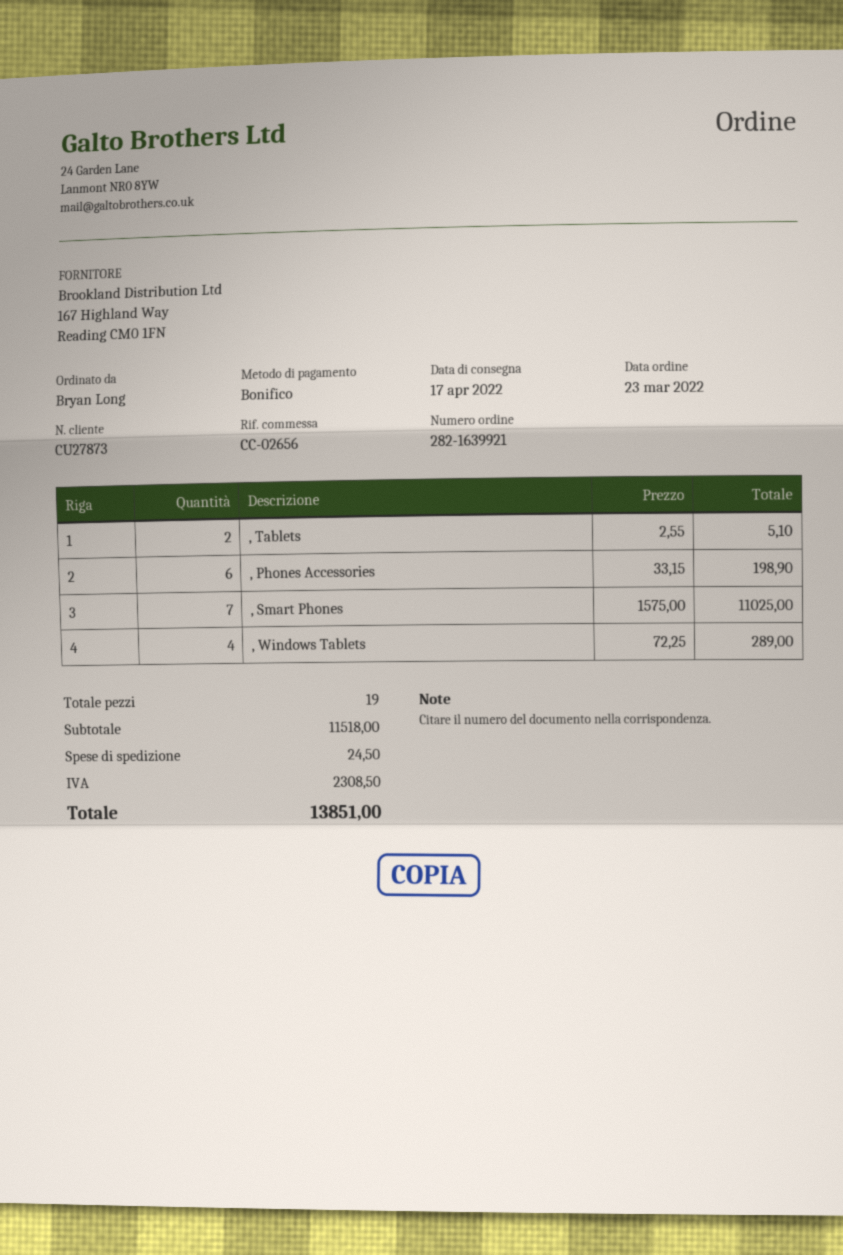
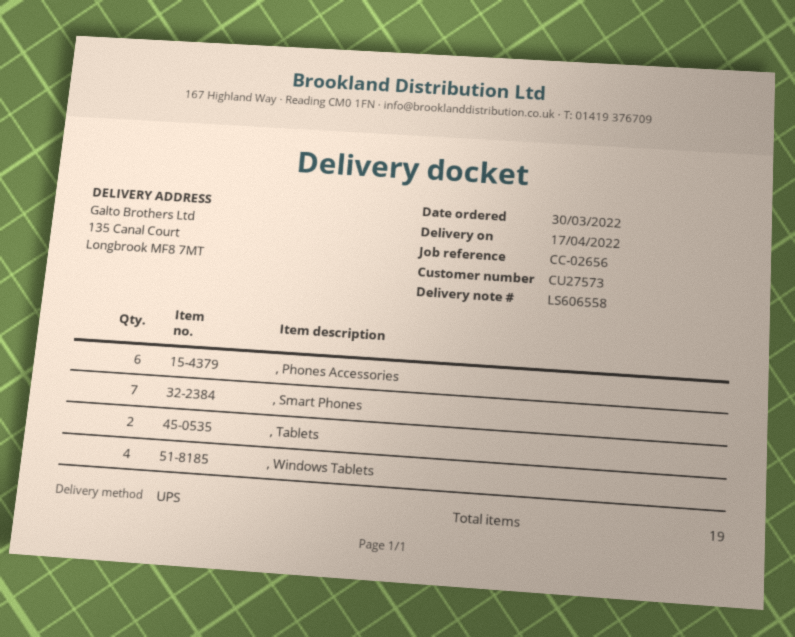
order date: 2022-03-23 -> 2022-03-30
customer number: CU27873 -> CU27573

